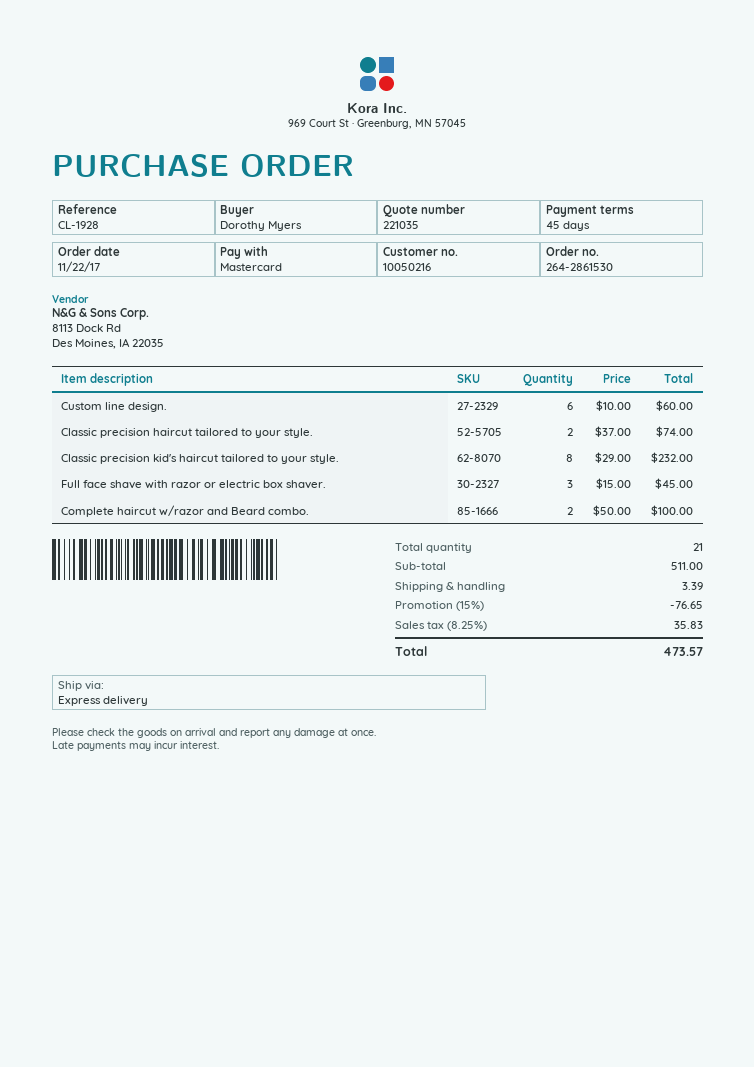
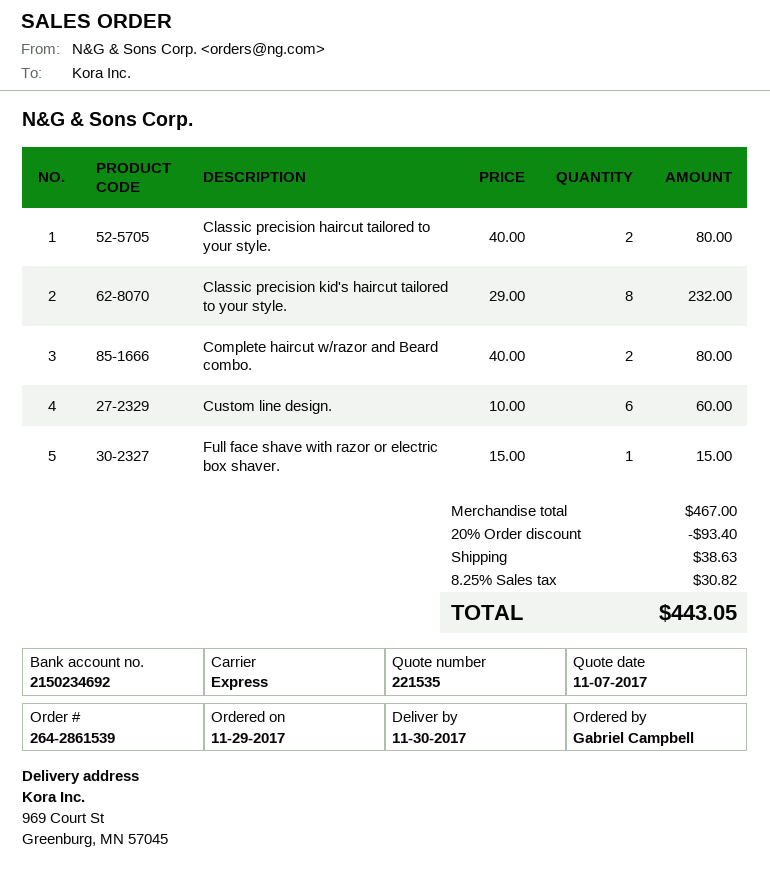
quote number: 221035 -> 221535
order number: 264-2861530 -> 264-2861539
order date: 2017-11-22 -> 2017-11-29
ordered by: Dorothy Myers -> Gabriel Campbell
Classic precision haircut tailored to your style.: 2 x 37.00 = 74.00 -> 2 x 40.00 = 80.00
Full face shave with razor or electric box shaver.: 3 x 15.00 = 45.00 -> 1 x 15.00 = 15.00
Complete haircut w/razor and Beard combo.: 2 x 50.00 = 100.00 -> 2 x 40.00 = 80.00
subtotal: 511.00 -> 467.00
discount: 15% = 76.65 -> 20% = 93.40
shipping: 3.39 -> 38.63
tax: 8.25% = 35.83 -> 8.25% = 30.82
total: 473.57 -> 443.05

